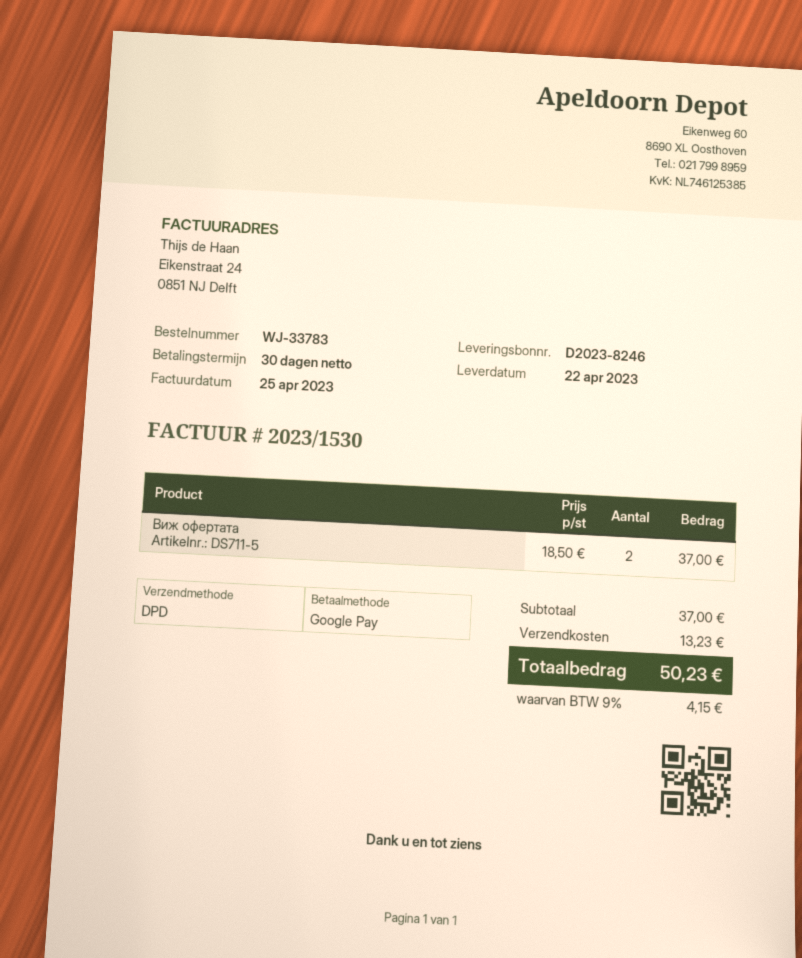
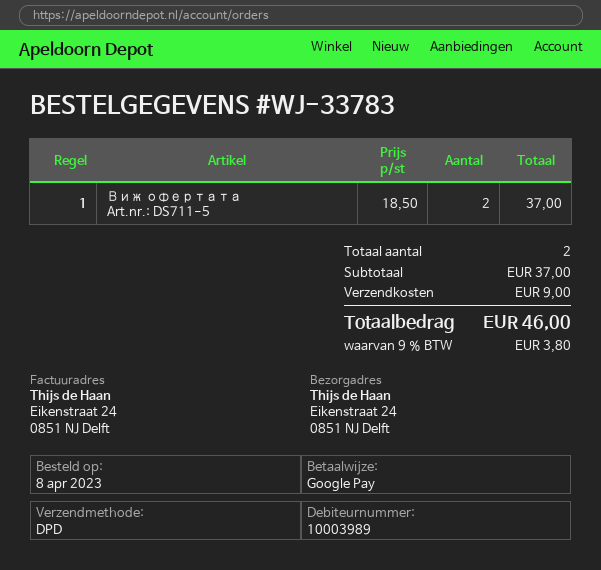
shipping: 13.23 -> 9.00
tax: 9% = 4.15 -> 9% = 3.80
total: 50.23 -> 46.00

